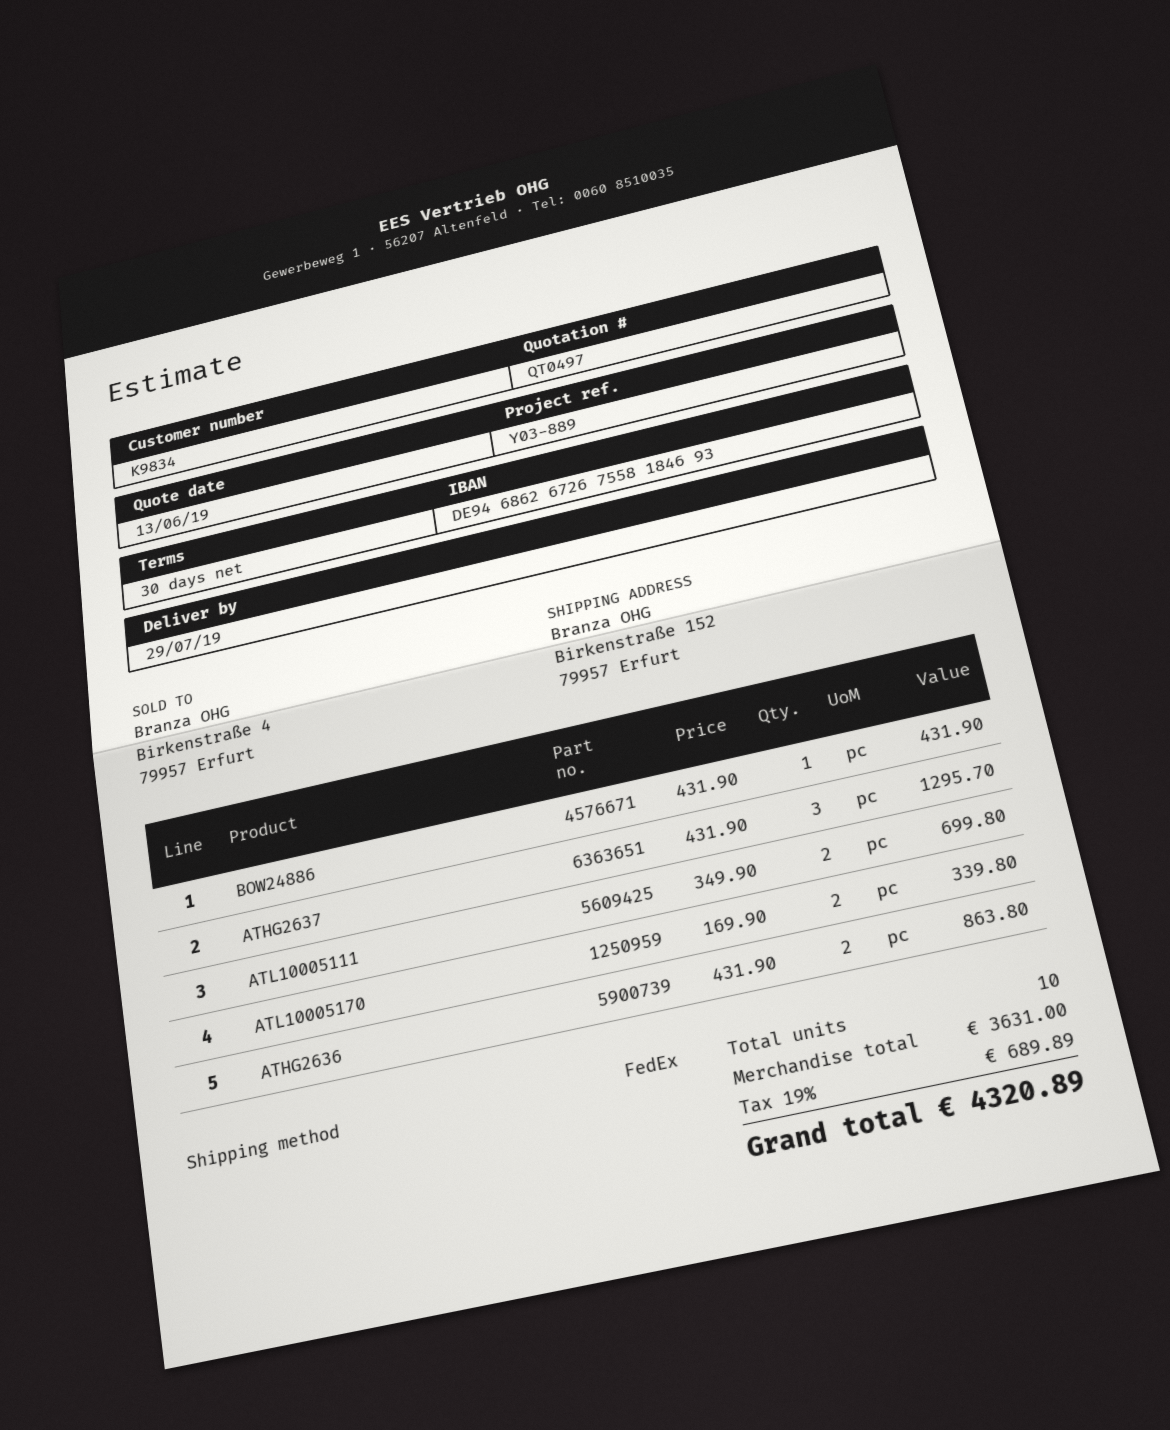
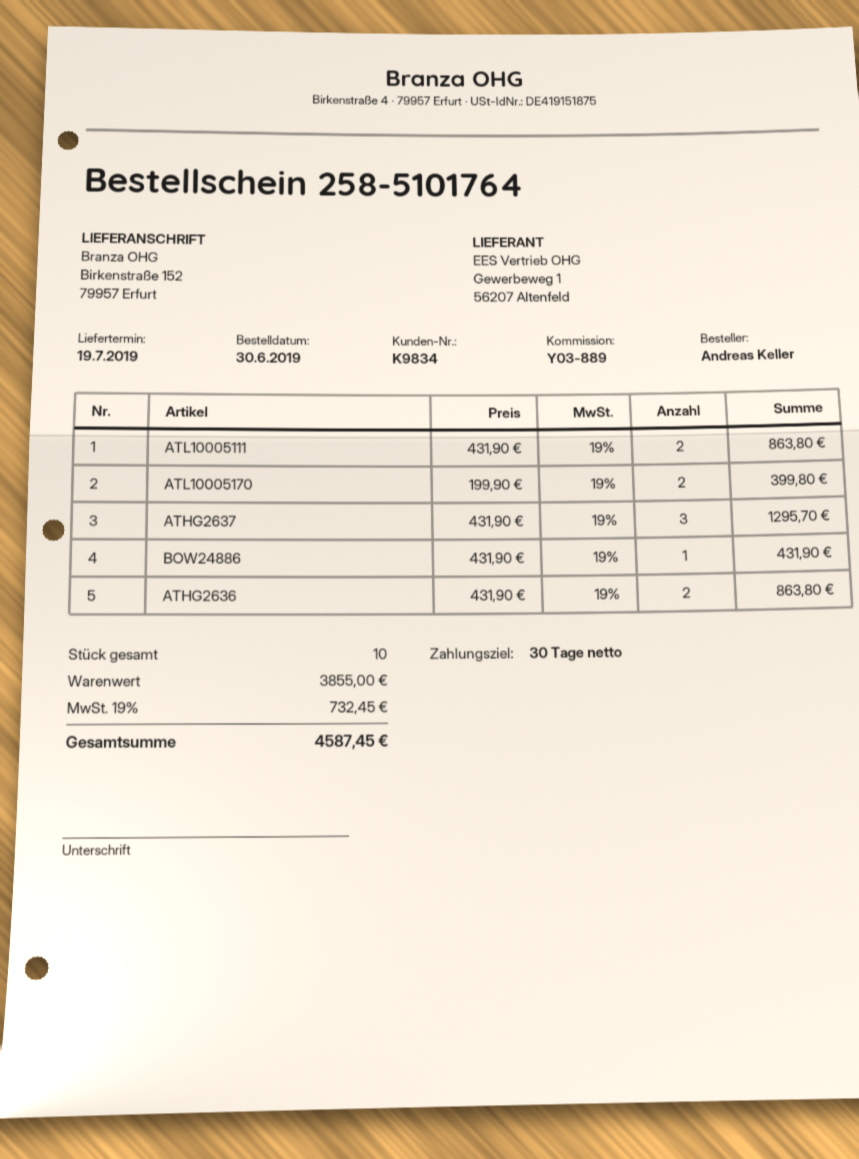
delivery date: 2019-07-29 -> 2019-07-19
ATL10005111: 2 x 349.90 = 699.80 -> 2 x 431.90 = 863.80
ATL10005170: 2 x 169.90 = 339.80 -> 2 x 199.90 = 399.80
subtotal: 3631.00 -> 3855.00
tax: 19% = 689.89 -> 19% = 732.45
total: 4320.89 -> 4587.45

